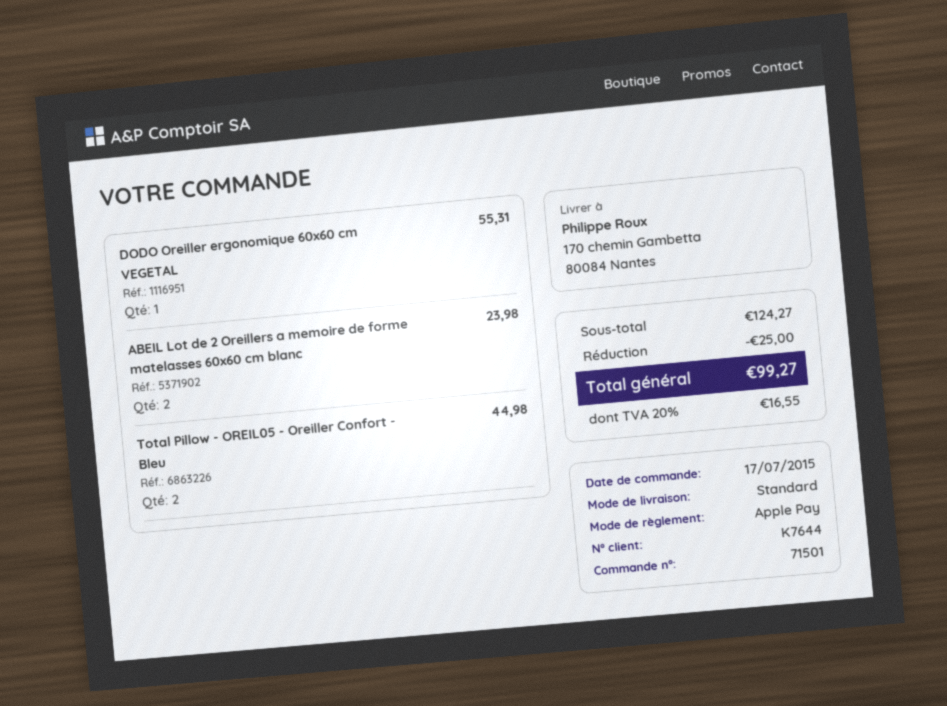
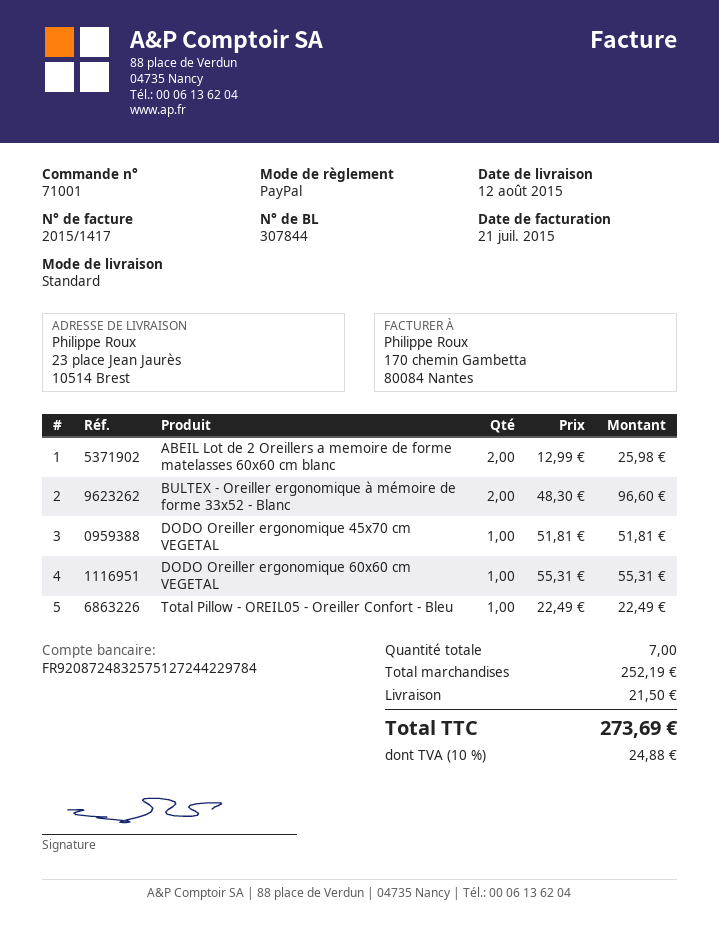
order number: 71501 -> 71001
payment method: Apple Pay -> PayPal
ship to: 170 chemin Gambetta, 80084 Nantes -> 23 place Jean Jaurès, 10514 Brest
ABEIL Lot de 2 Oreillers a memoire de forme matelasses 60x60 cm blanc: 2 for 23.98 -> 2 for 25.98
Total Pillow - OREIL05 - Oreiller Confort - Bleu: 2 for 44.98 -> 1 for 22.49
BULTEX - Oreiller ergonomique à mémoire de forme 33x52 - Blanc: none -> 2 for 96.60
DODO Oreiller ergonomique 45x70 cm VEGETAL: none -> 1 for 51.81
subtotal: 124.27 -> 252.19
discount: 25.00 -> none
shipping: none -> 21.50
tax: 20% = 16.55 -> 10% = 24.88
total: 99.27 -> 273.69

